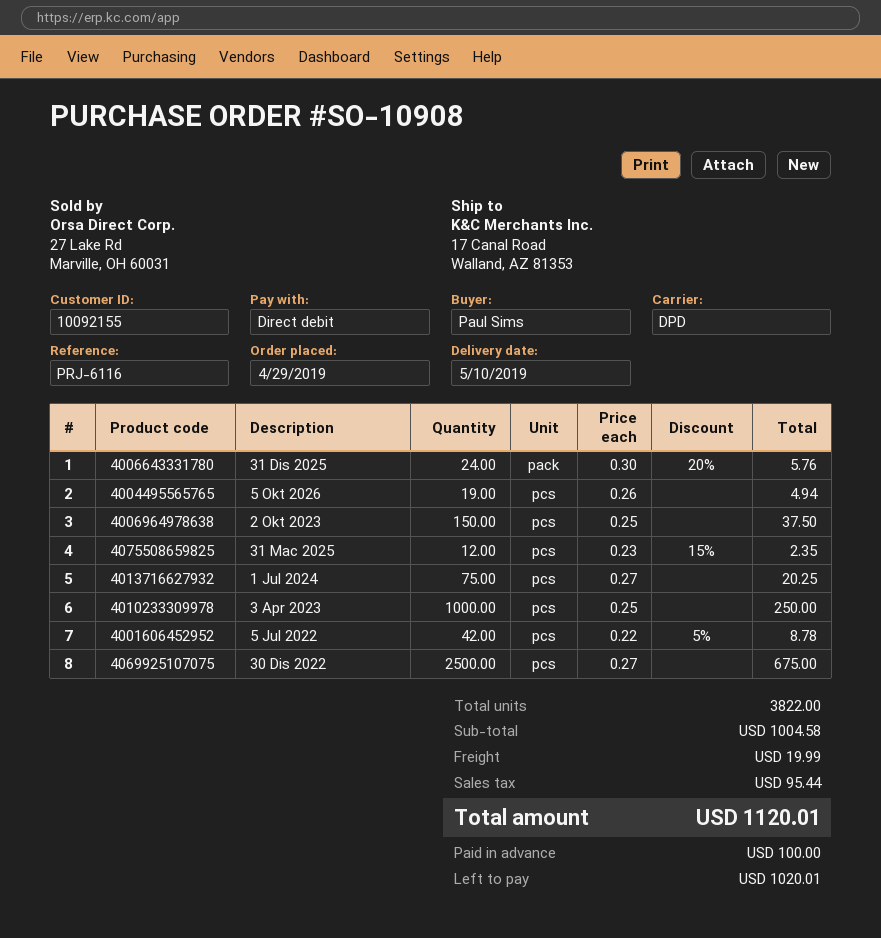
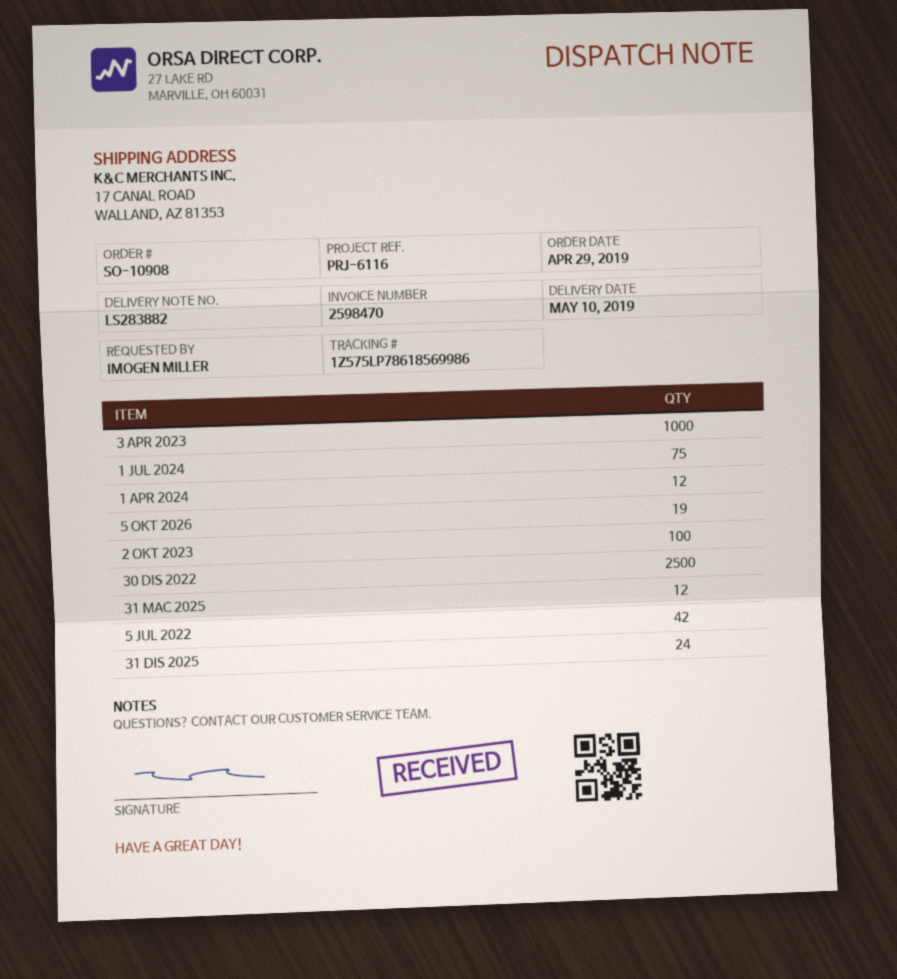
ordered by: Paul Sims -> IMOGEN MILLER
2 Okt 2023: 150 -> 100
1 APR 2024: none -> 12

